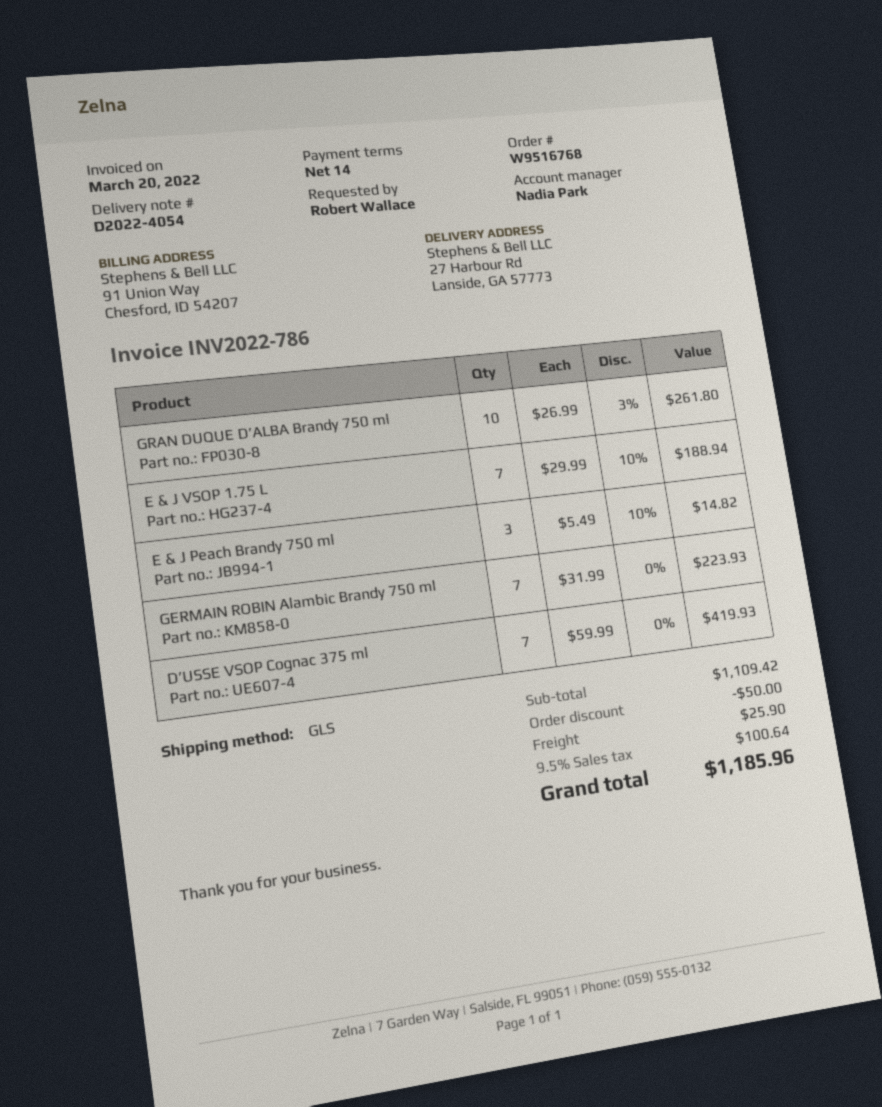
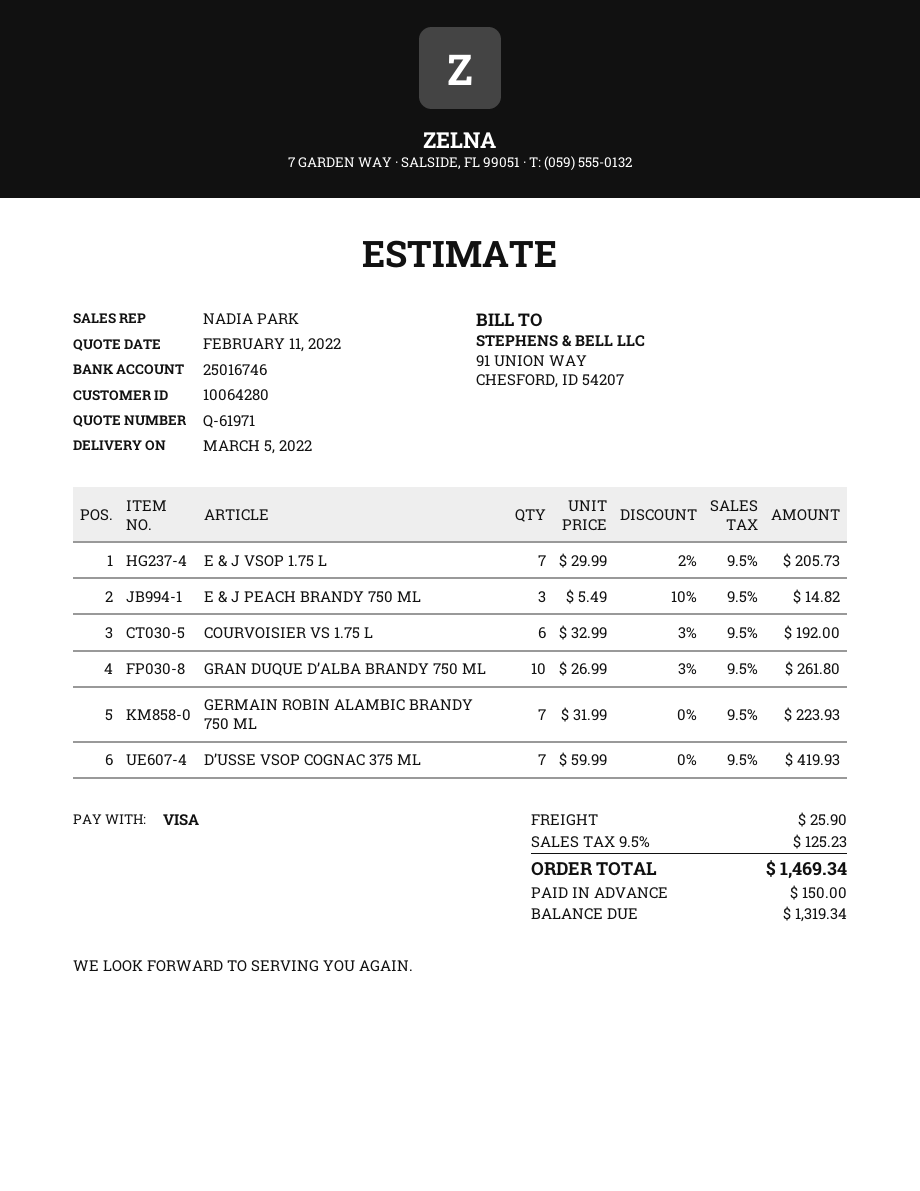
E & J VSOP 1.75 L: 7 x 29.99 - 10% = 188.94 -> 7 x 29.99 - 2% = 205.73
COURVOISIER VS 1.75 L: none -> 6 x 32.99 - 3% = 192.00
discount: 50.00 -> none
tax: 9.5% = 100.64 -> 9.5% = 125.23
total: 1185.96 -> 1469.34

